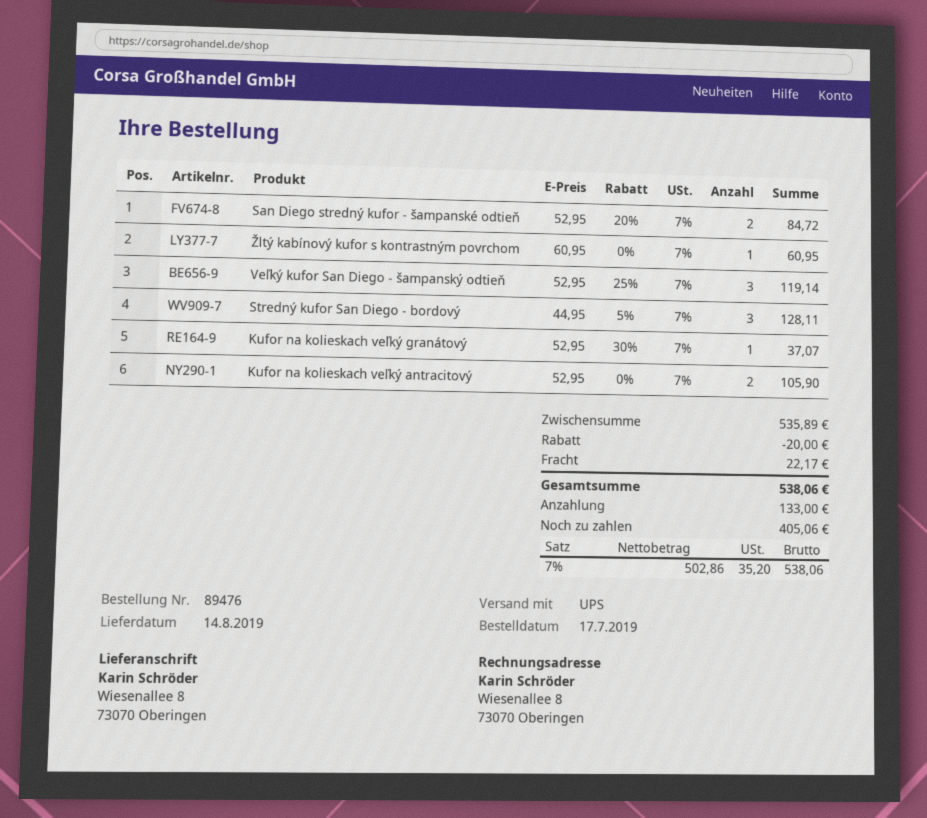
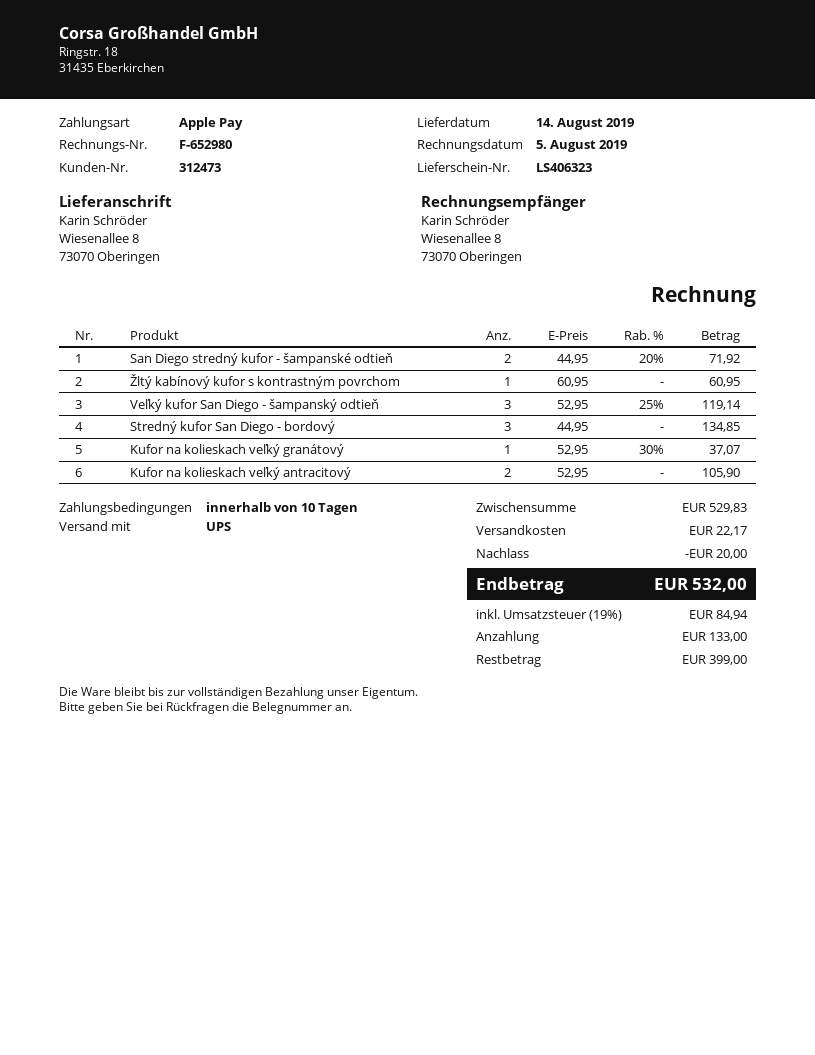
San Diego stredný kufor - šampanské odtieň: 2 x 52.95 - 20% = 84.72 -> 2 x 44.95 - 20% = 71.92
Stredný kufor San Diego - bordový: 3 x 44.95 - 5% = 128.11 -> 3 x 44.95 = 134.85
subtotal: 535.89 -> 529.83
tax: 7% = 35.20 -> 19% = 84.94
total: 538.06 -> 532.00
balance: 405.06 -> 399.00

